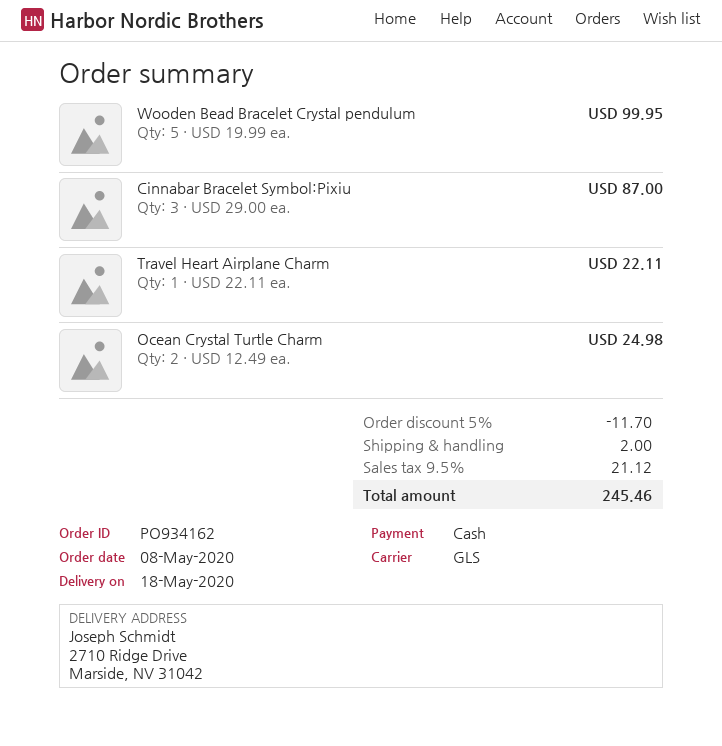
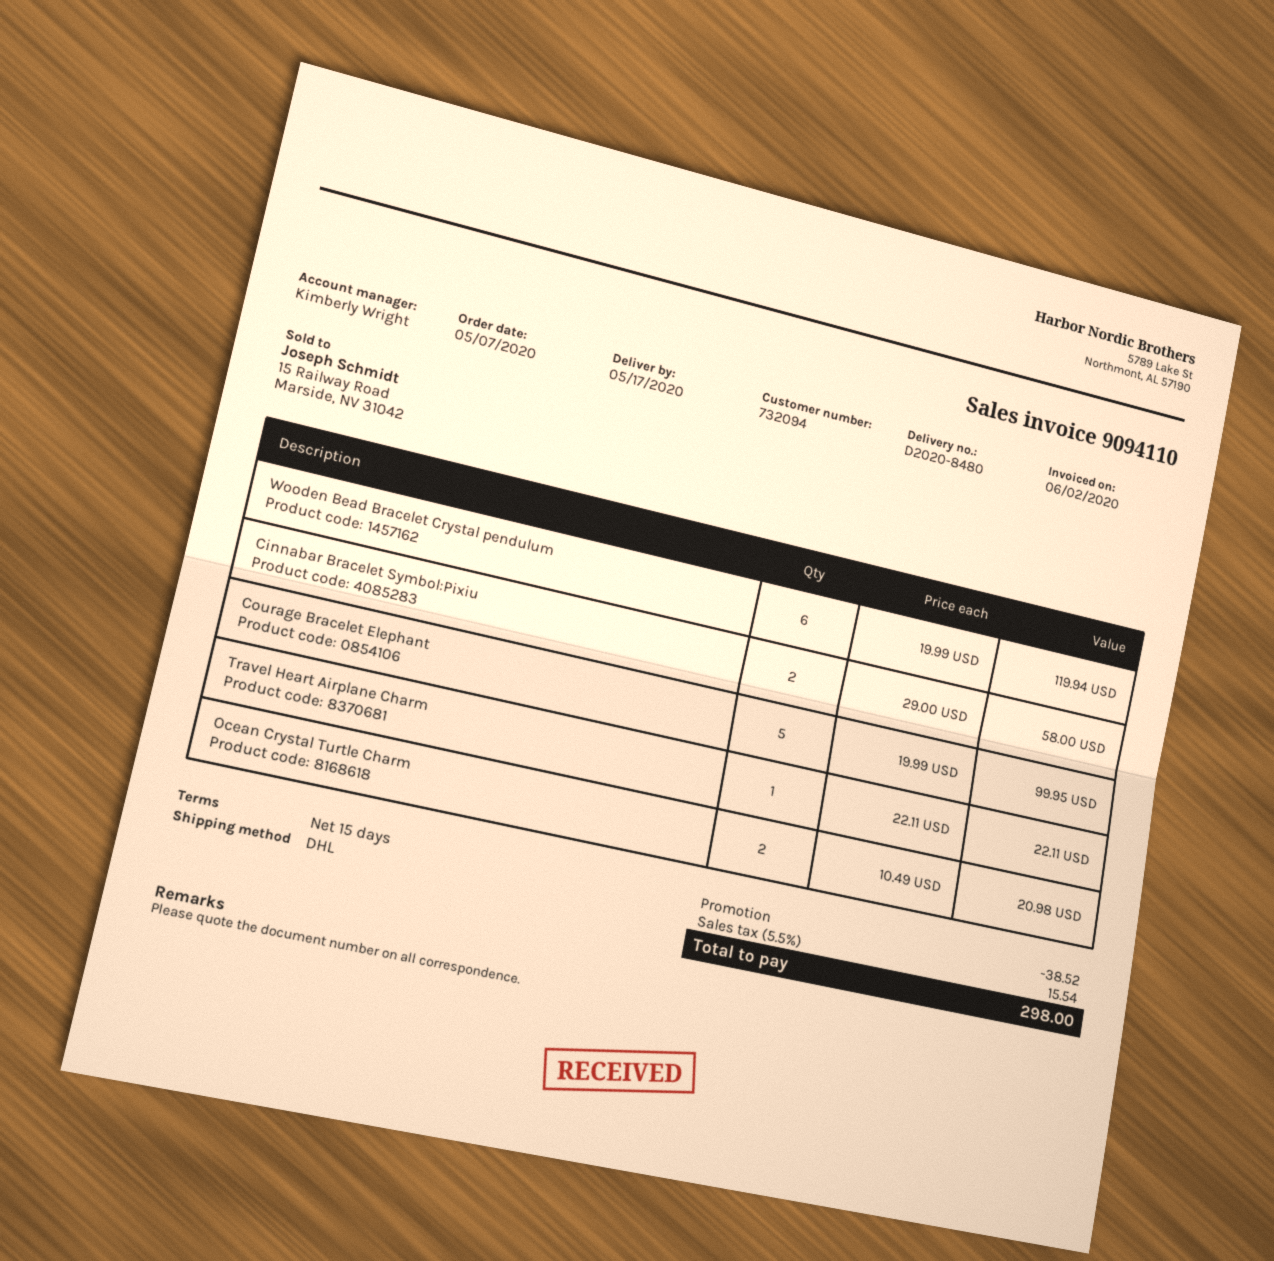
order date: 2020-05-08 -> 2020-05-07
delivery date: 2020-05-18 -> 2020-05-17
shipping method: GLS -> DHL
Wooden Bead Bracelet Crystal pendulum: 5 x 19.99 = 99.95 -> 6 x 19.99 = 119.94
Cinnabar Bracelet Symbol:Pixiu: 3 x 29.00 = 87.00 -> 2 x 29.00 = 58.00
Ocean Crystal Turtle Charm: 2 x 12.49 = 24.98 -> 2 x 10.49 = 20.98
Courage Bracelet Elephant: none -> 5 x 19.99 = 99.95
discount: 11.70 -> 38.52
shipping: 2.00 -> none
tax: 9.5% = 21.12 -> 5.5% = 15.54
total: 245.46 -> 298.00

